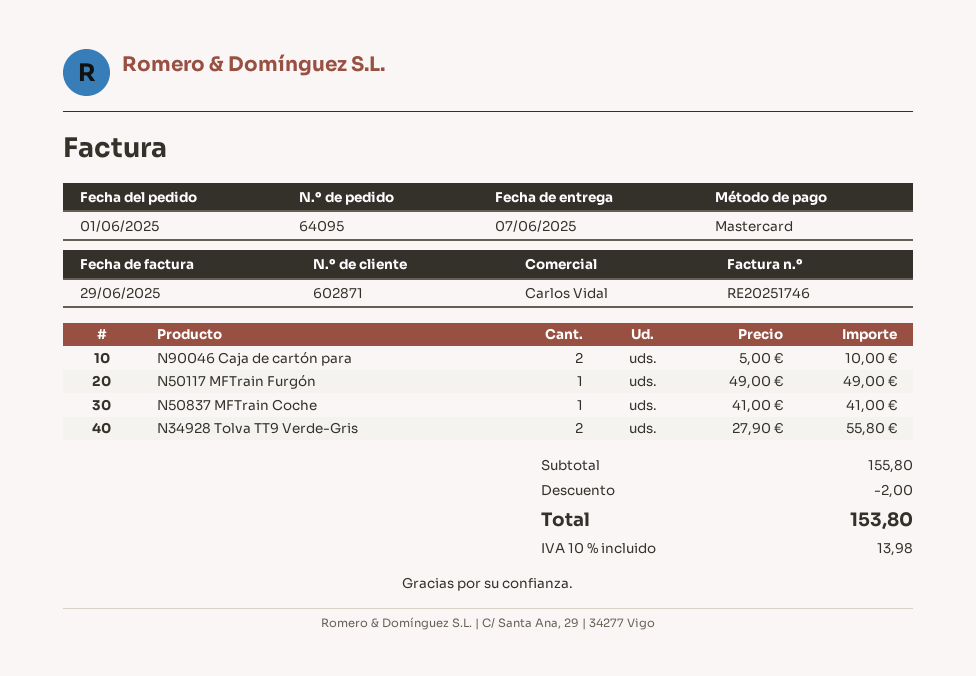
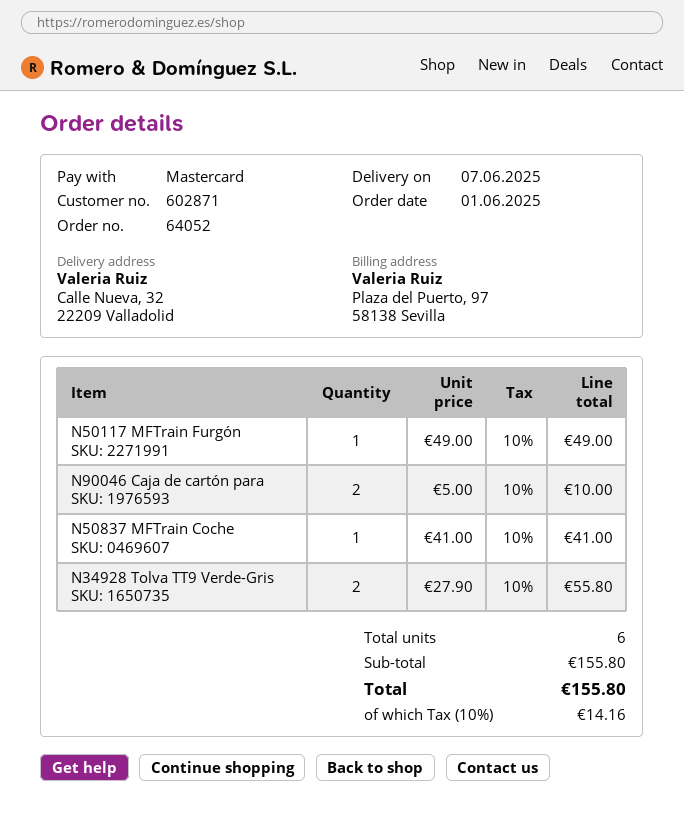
order number: 64095 -> 64052
discount: 2.00 -> none
tax: 10% = 13.98 -> 10% = 14.16
total: 153.80 -> 155.80

